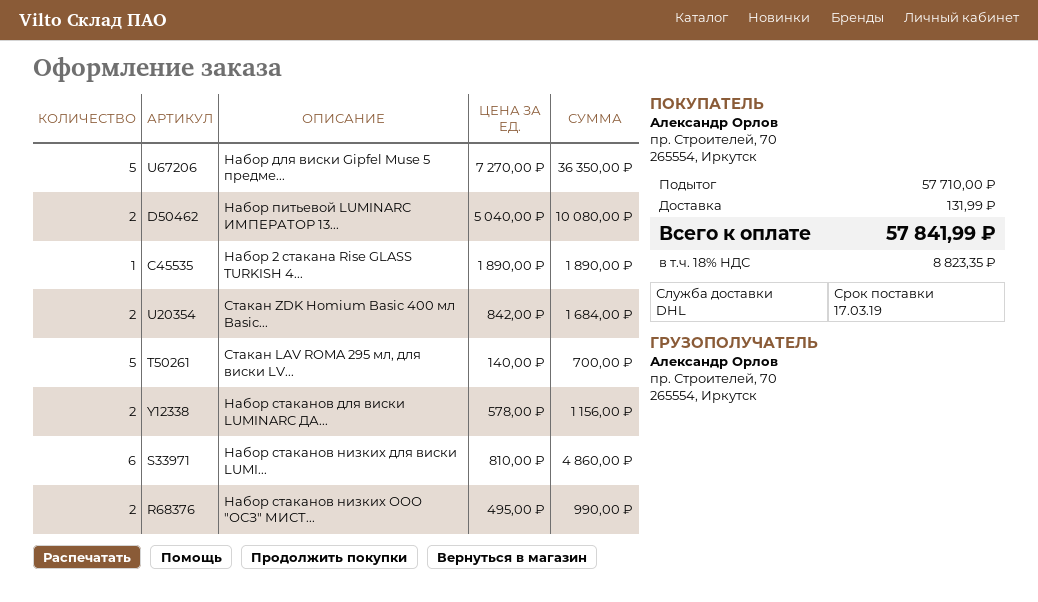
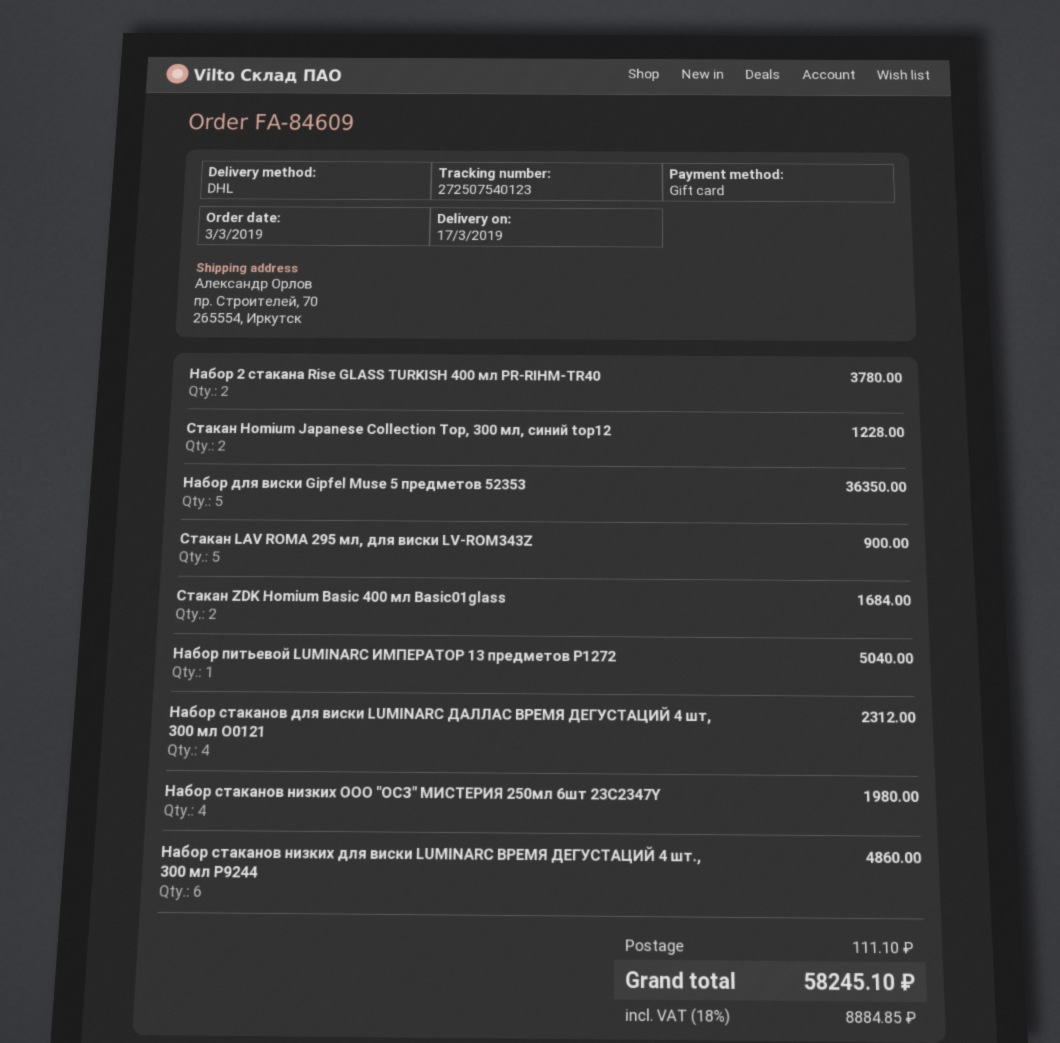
Набор питьевой LUMINARC ИМПЕРАТОР 13...: 2 for 10080.00 -> 1 for 5040.00
Набор 2 стакана Rise GLASS TURKISH 4...: 1 for 1890.00 -> 2 for 3780.00
Стакан LAV ROMA 295 мл, для виски LV...: 5 for 700.00 -> 5 for 900.00
Набор стаканов для виски LUMINARC ДА...: 2 for 1156.00 -> 4 for 2312.00
Набор стаканов низких ООО "ОСЗ" МИСТ...: 2 for 990.00 -> 4 for 1980.00
Стакан Homium Japanese Collection Top, 300 мл, синий top12: none -> 2 for 1228.00
shipping: 131.99 -> 111.10
tax: 18% = 8823.35 -> 18% = 8884.85
total: 57841.99 -> 58245.10

